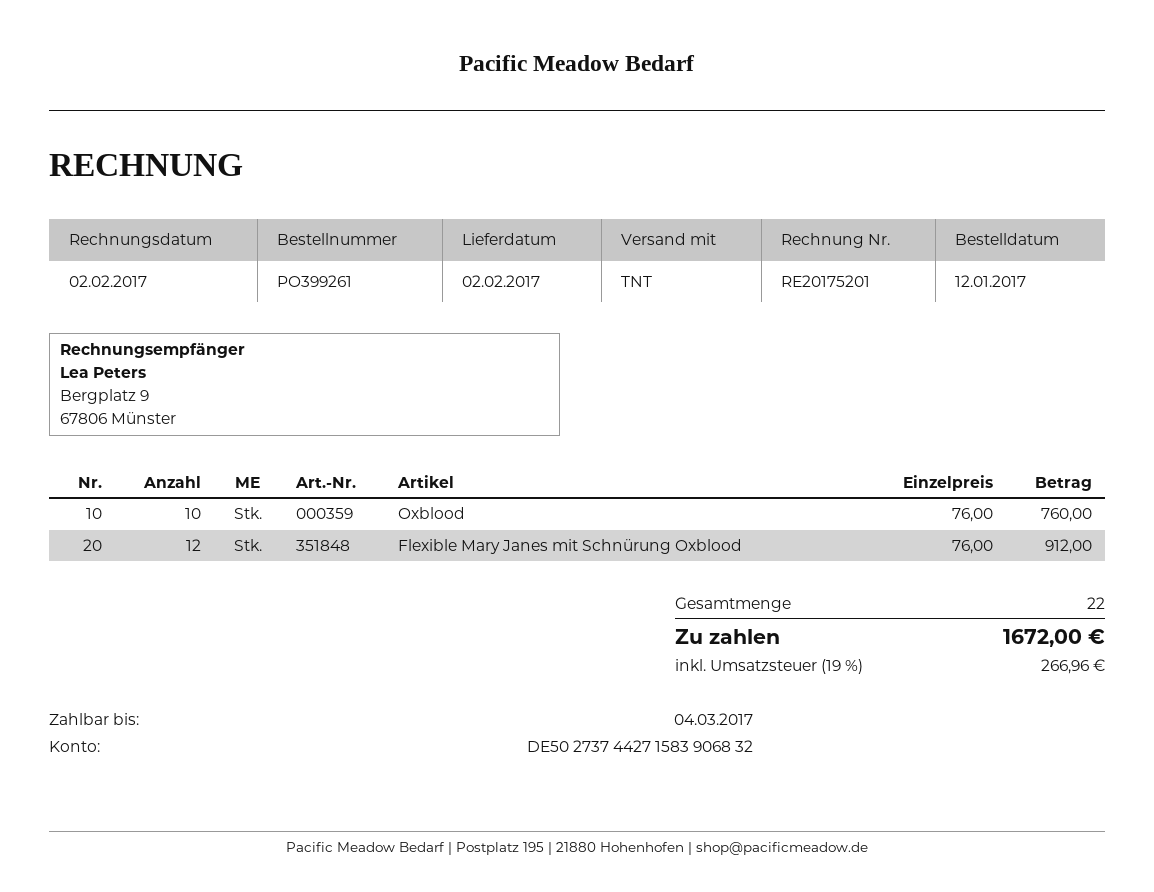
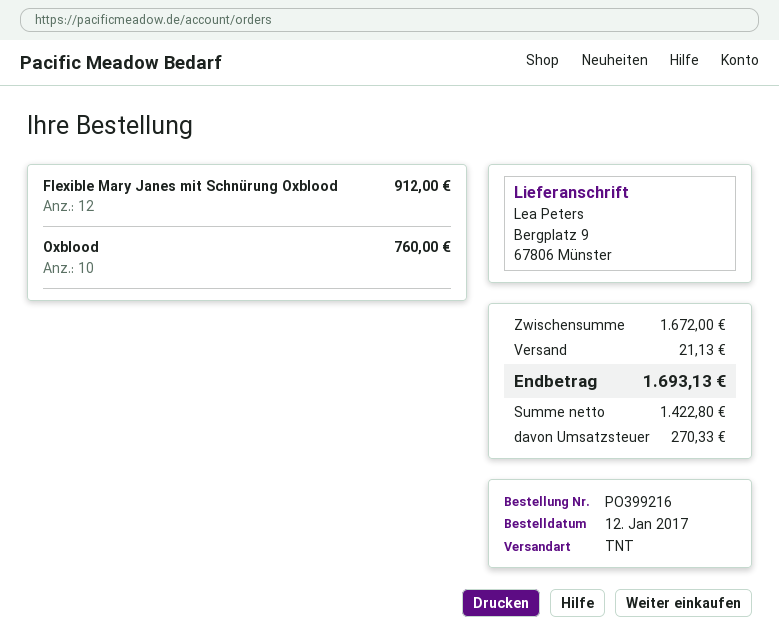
order number: PO399261 -> PO399216
shipping: none -> 21.13
tax: 266.96 -> 270.33
total: 1672.00 -> 1693.13

